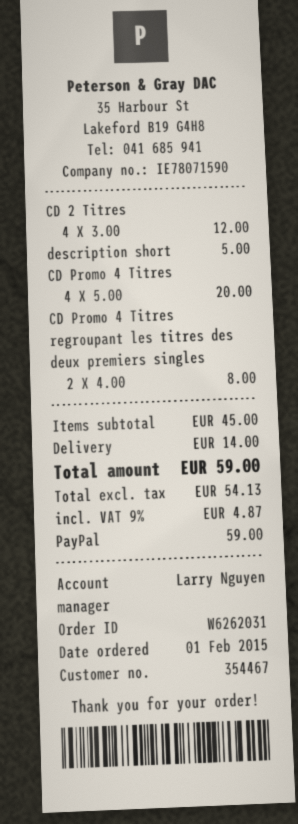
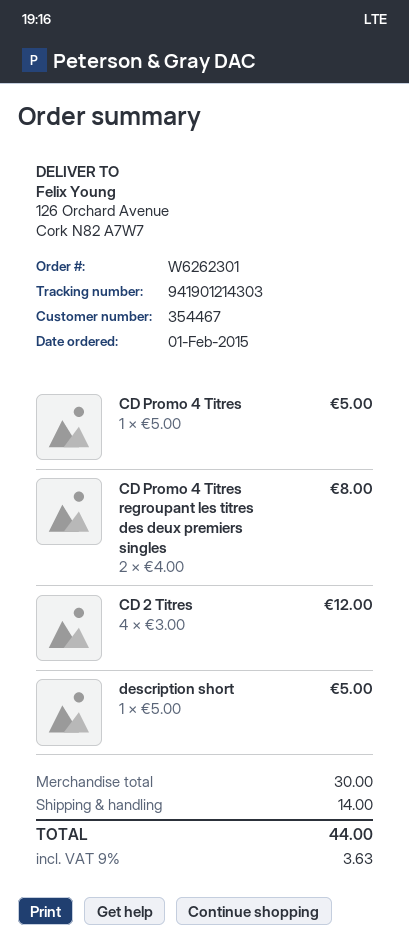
order number: W6262031 -> W6262301
CD Promo 4 Titres: 4 x 5.00 = 20.00 -> 1 x 5.00 = 5.00
subtotal: 45.00 -> 30.00
tax: 9% = 4.87 -> 9% = 3.63
total: 59.00 -> 44.00

